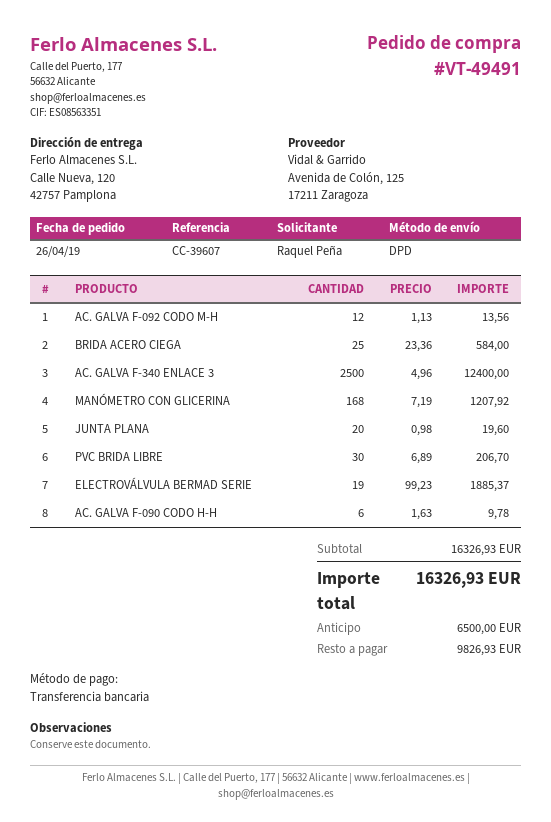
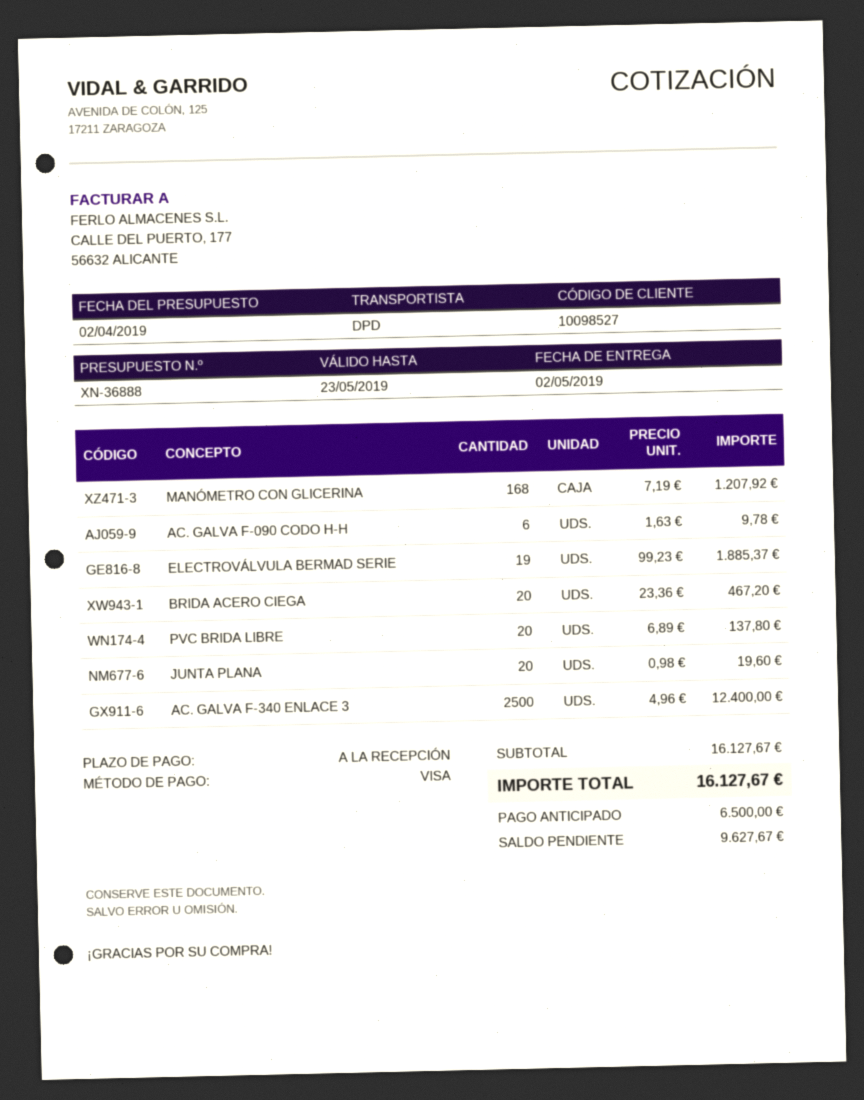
payment method: bank transfer -> Visa
AC. GALVA F-092 CODO M-H: 12 x 1.13 = 13.56 -> none
BRIDA ACERO CIEGA: 25 x 23.36 = 584.00 -> 20 x 23.36 = 467.20
PVC BRIDA LIBRE: 30 x 6.89 = 206.70 -> 20 x 6.89 = 137.80
subtotal: 16326.93 -> 16127.67
total: 16326.93 -> 16127.67
balance: 9826.93 -> 9627.67

